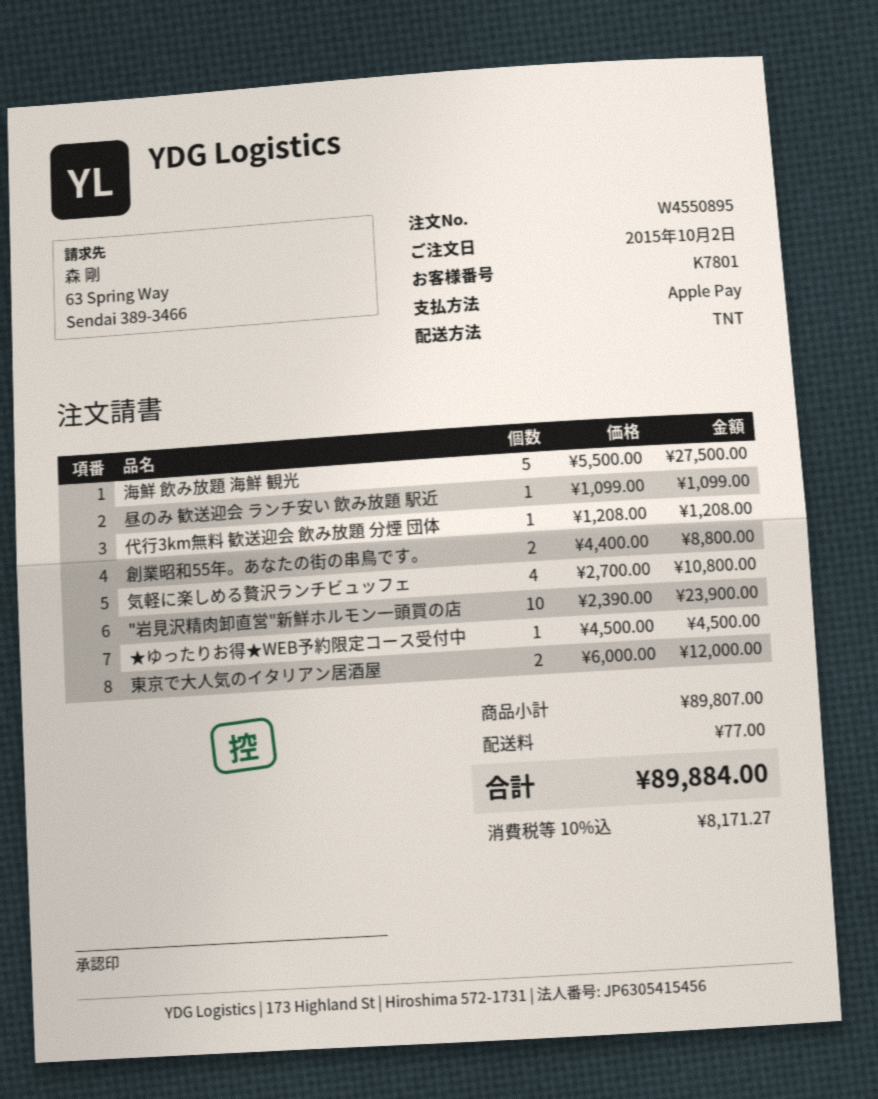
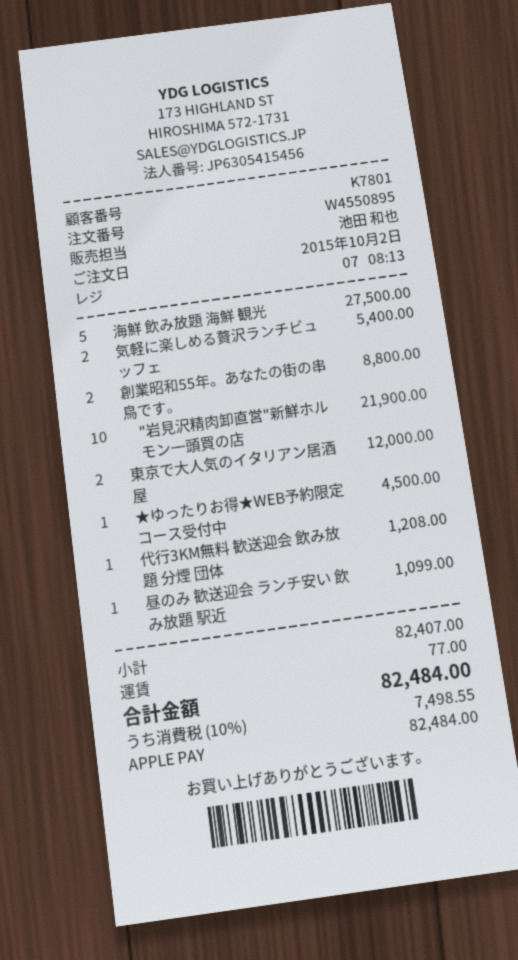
気軽に楽しめる贅沢ランチビュッフェ: 4 for 10800.00 -> 2 for 5400.00
"岩見沢精肉卸直営"新鮮ホルモン一頭買の店: 10 for 23900.00 -> 10 for 21900.00
subtotal: 89807.00 -> 82407.00
tax: 10% = 8171.27 -> 10% = 7498.55
total: 89884.00 -> 82484.00

